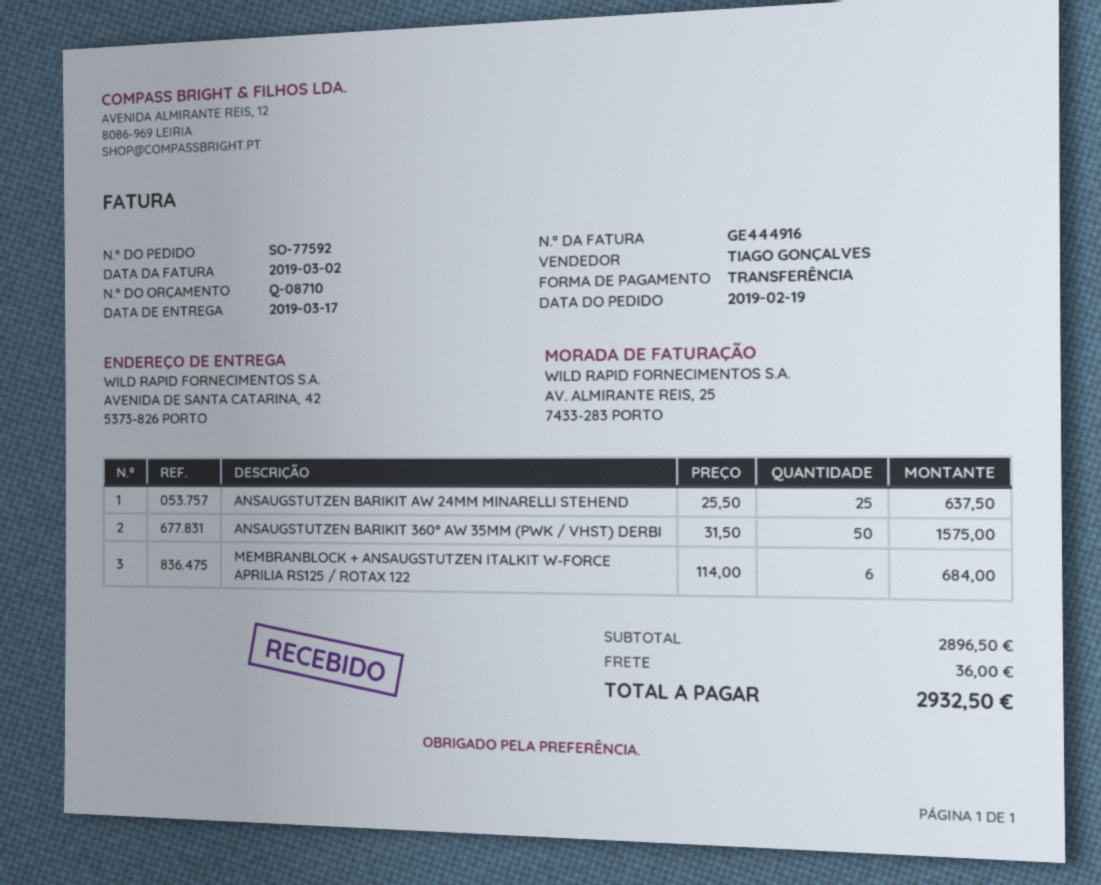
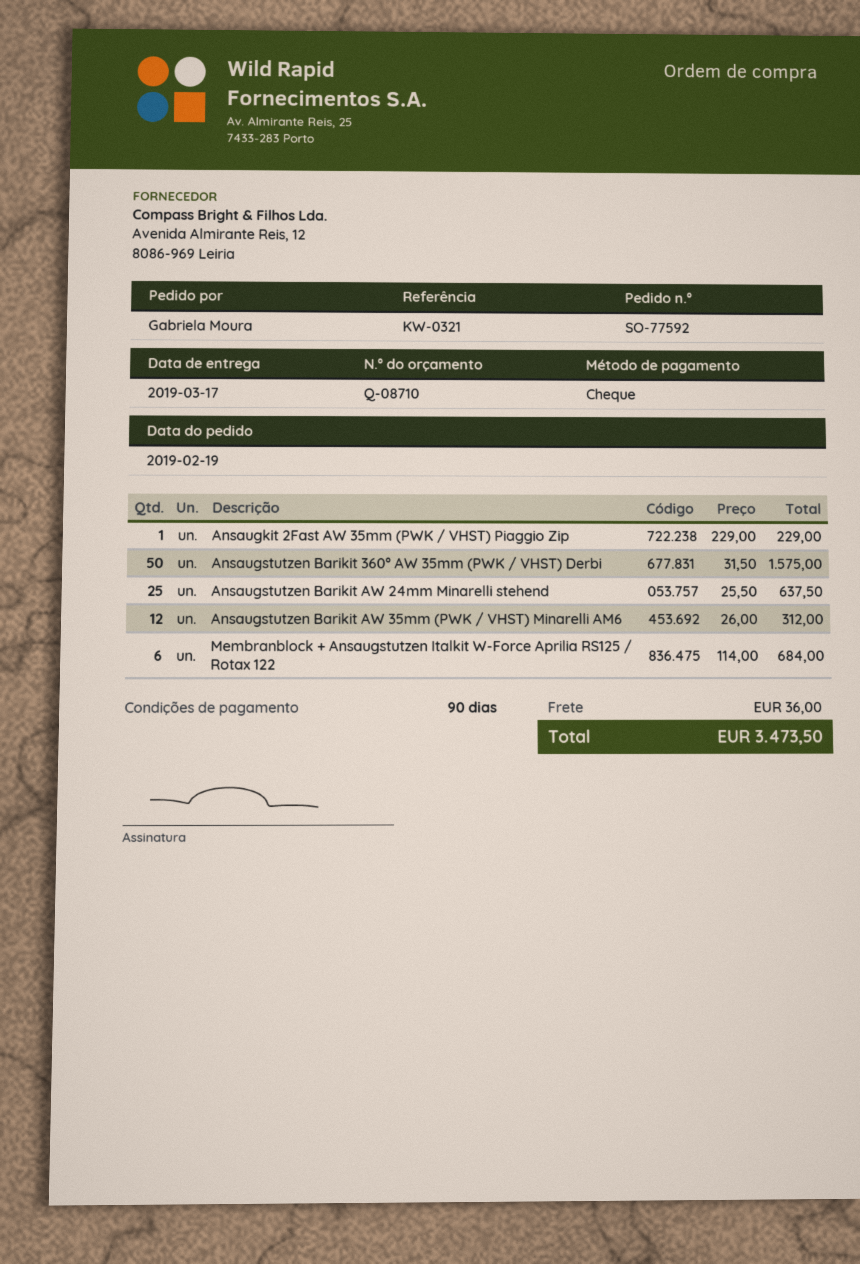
payment method: bank transfer -> cheque
Ansaugkit 2Fast AW 35mm (PWK / VHST) Piaggio Zip: none -> 1 x 229.00 = 229.00
Ansaugstutzen Barikit AW 35mm (PWK / VHST) Minarelli AM6: none -> 12 x 26.00 = 312.00
total: 2932.50 -> 3473.50

